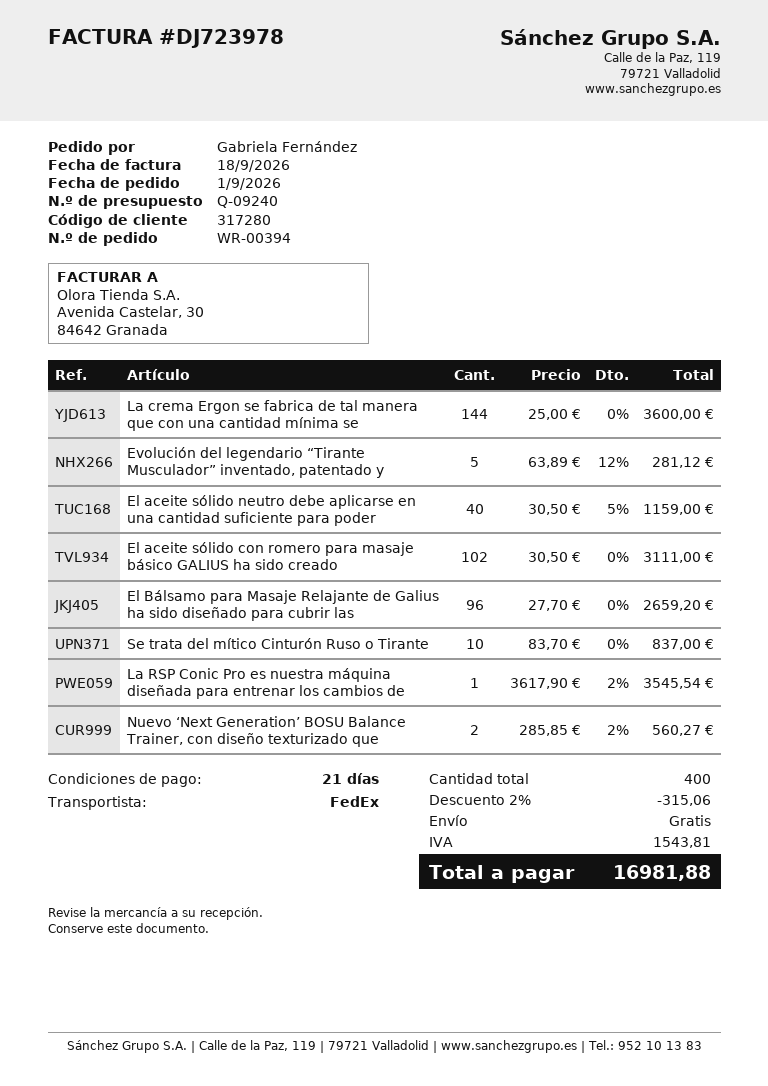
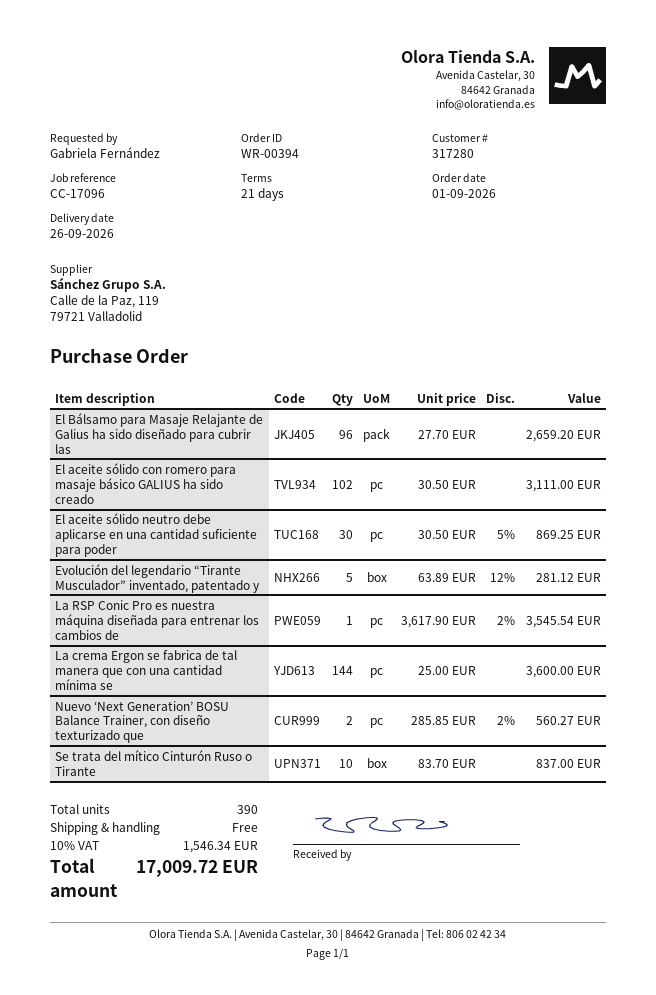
El aceite sólido neutro debe aplicarse en una cantidad suficiente para poder: 40 x 30.50 - 5% = 1159.00 -> 30 x 30.50 - 5% = 869.25
total quantity: 400 -> 390
discount: 2% = 315.06 -> none
tax: 1543.81 -> 1546.34
total: 16981.88 -> 17009.72

